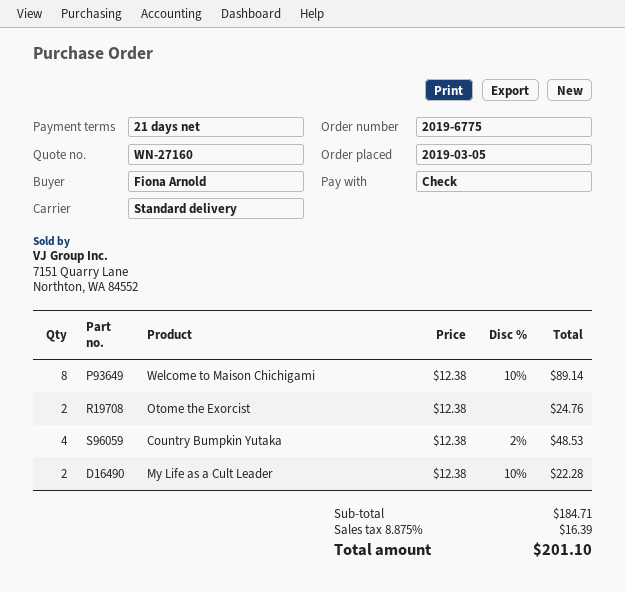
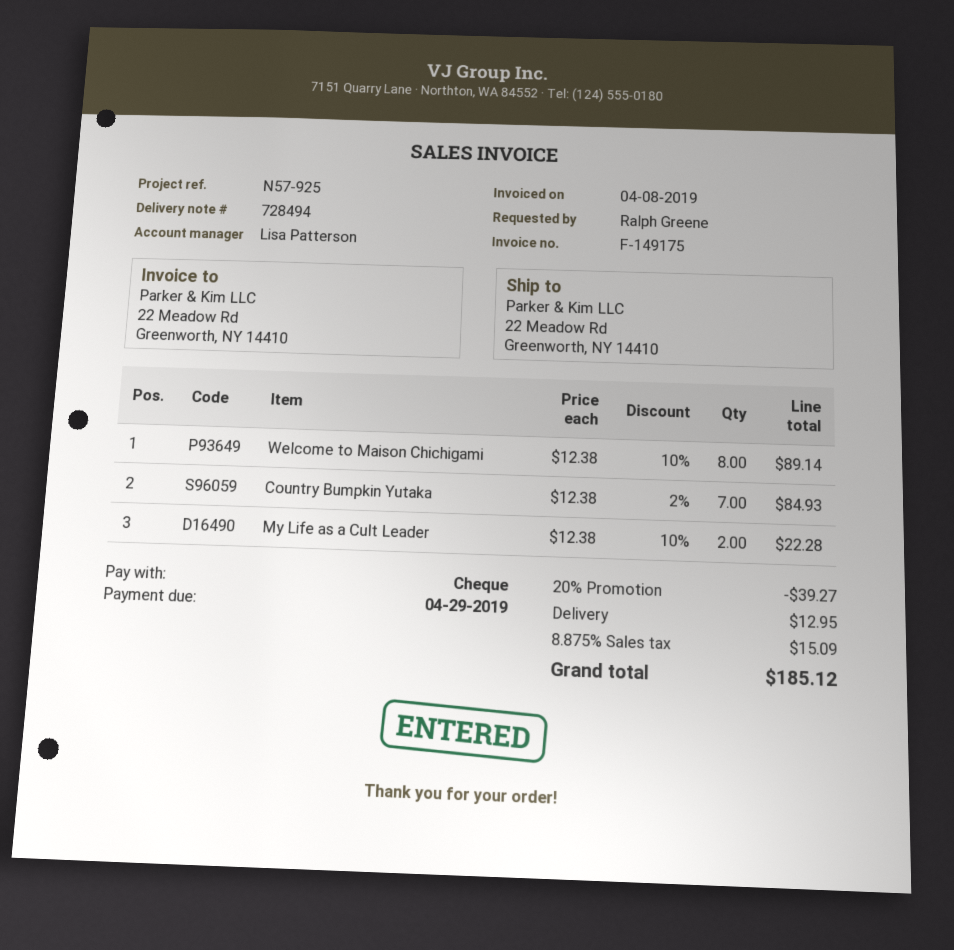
ordered by: Fiona Arnold -> Ralph Greene
Otome the Exorcist: 2 x 12.38 = 24.76 -> none
Country Bumpkin Yutaka: 4 x 12.38 - 2% = 48.53 -> 7 x 12.38 - 2% = 84.93
discount: none -> 20% = 39.27
shipping: none -> 12.95
tax: 8.875% = 16.39 -> 8.875% = 15.09
total: 201.10 -> 185.12

